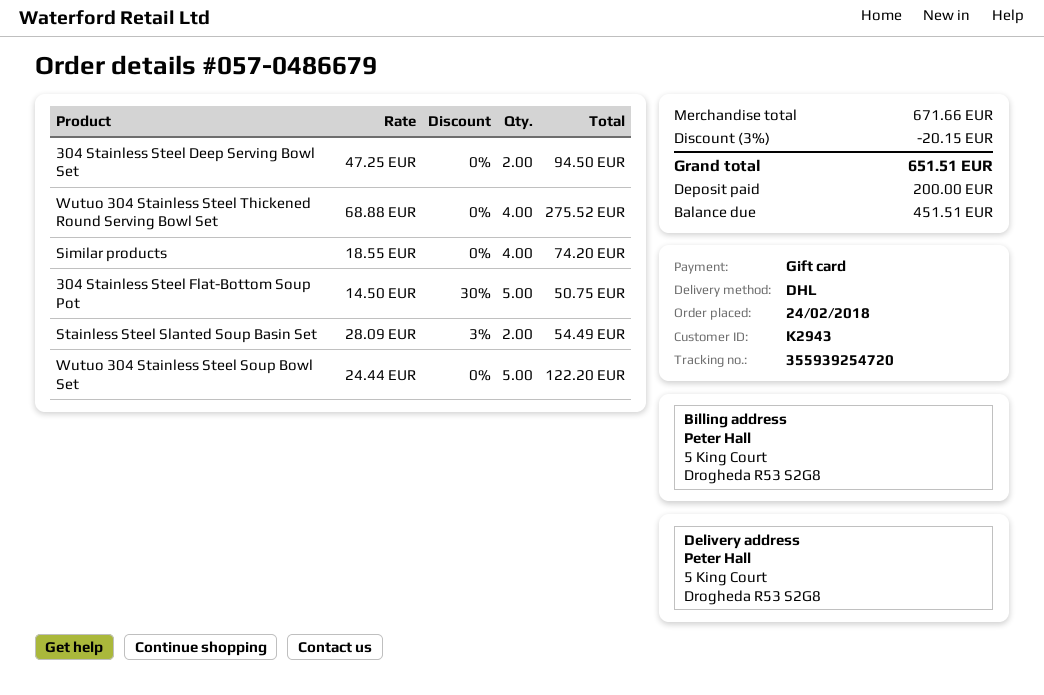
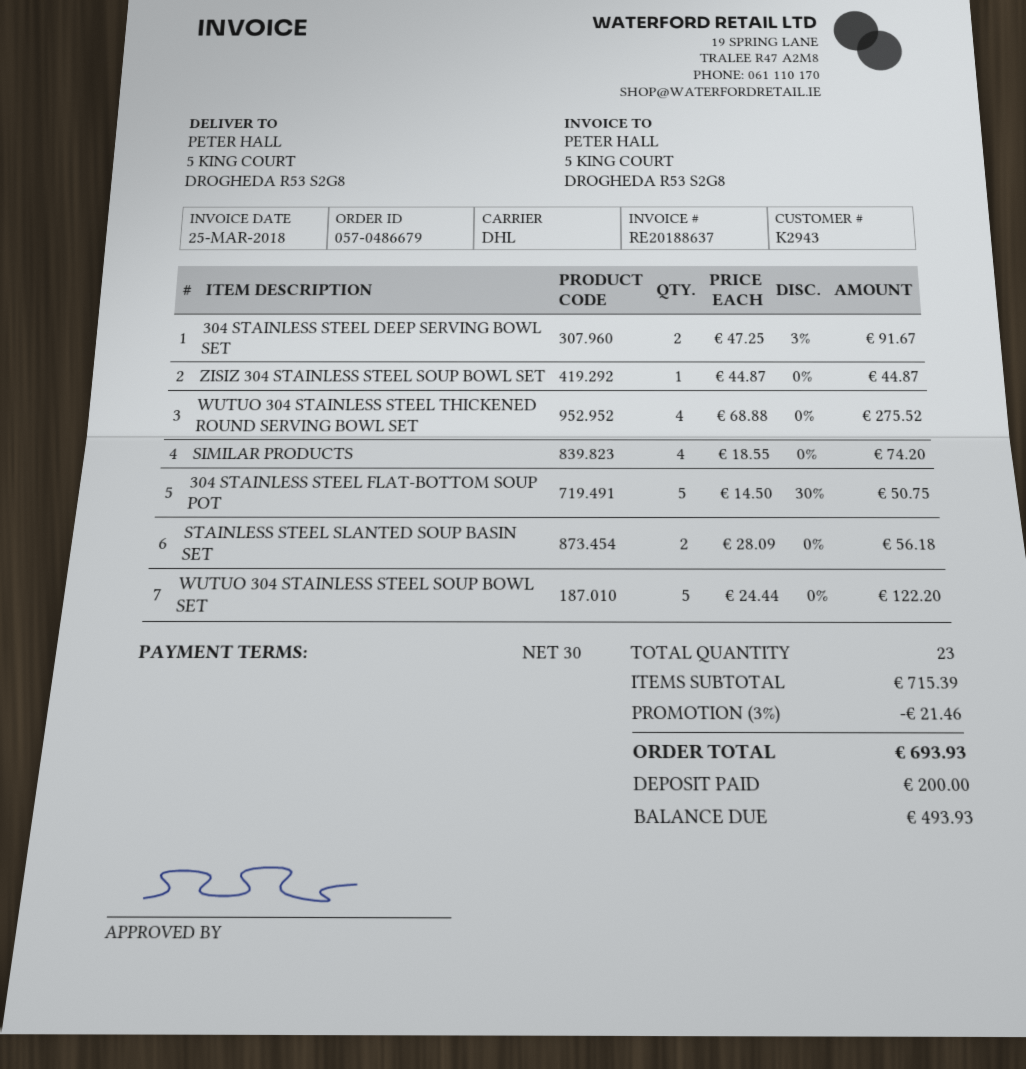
304 Stainless Steel Deep Serving Bowl Set: 2 x 47.25 = 94.50 -> 2 x 47.25 - 3% = 91.67
Stainless Steel Slanted Soup Basin Set: 2 x 28.09 - 3% = 54.49 -> 2 x 28.09 = 56.18
ZISIZ 304 STAINLESS STEEL SOUP BOWL SET: none -> 1 x 44.87 = 44.87
subtotal: 671.66 -> 715.39
discount: 3% = 20.15 -> 3% = 21.46
total: 651.51 -> 693.93
balance: 451.51 -> 493.93

